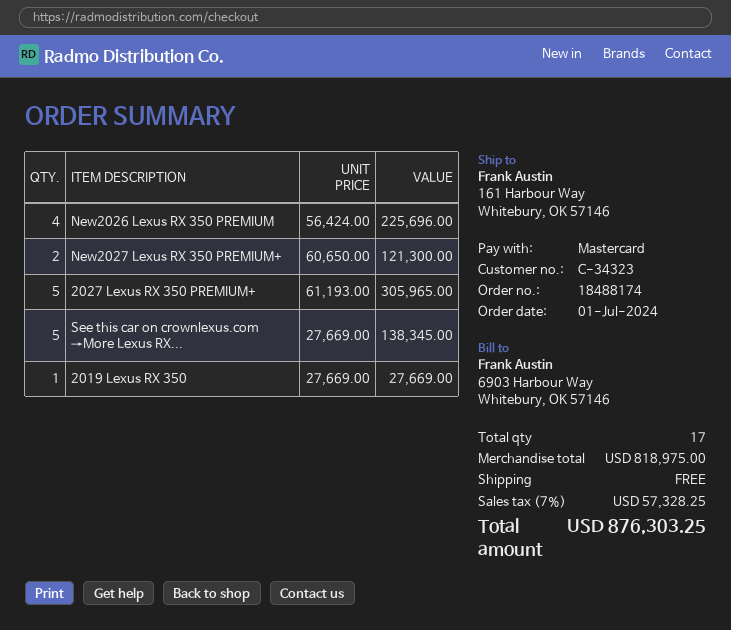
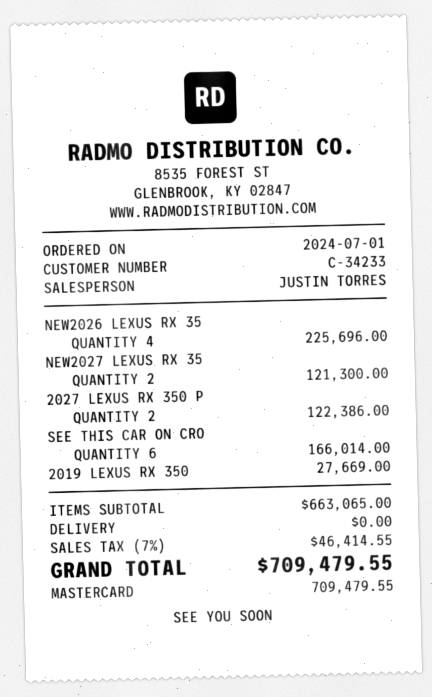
customer number: C-34323 -> C-34233
2027 Lexus RX 350 PREMIUM+: 5 for 305965.00 -> 2 for 122386.00
See this car on crownlexus.com →More Lexus RX...: 5 for 138345.00 -> 6 for 166014.00
subtotal: 818975.00 -> 663065.00
tax: 7% = 57328.25 -> 7% = 46414.55
total: 876303.25 -> 709479.55

